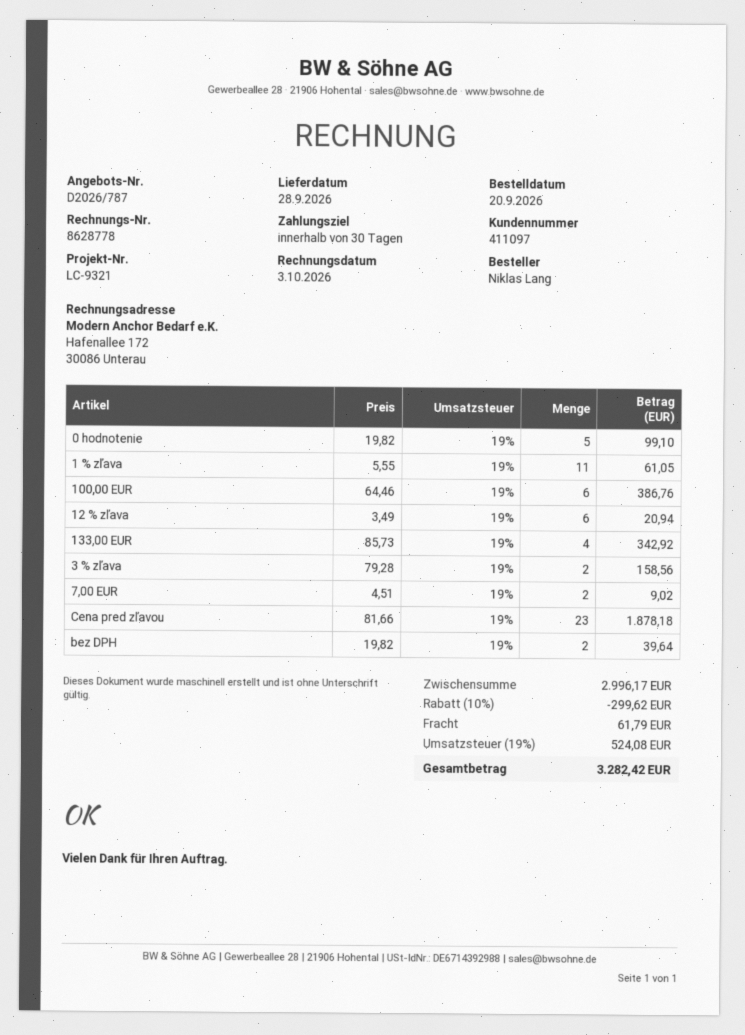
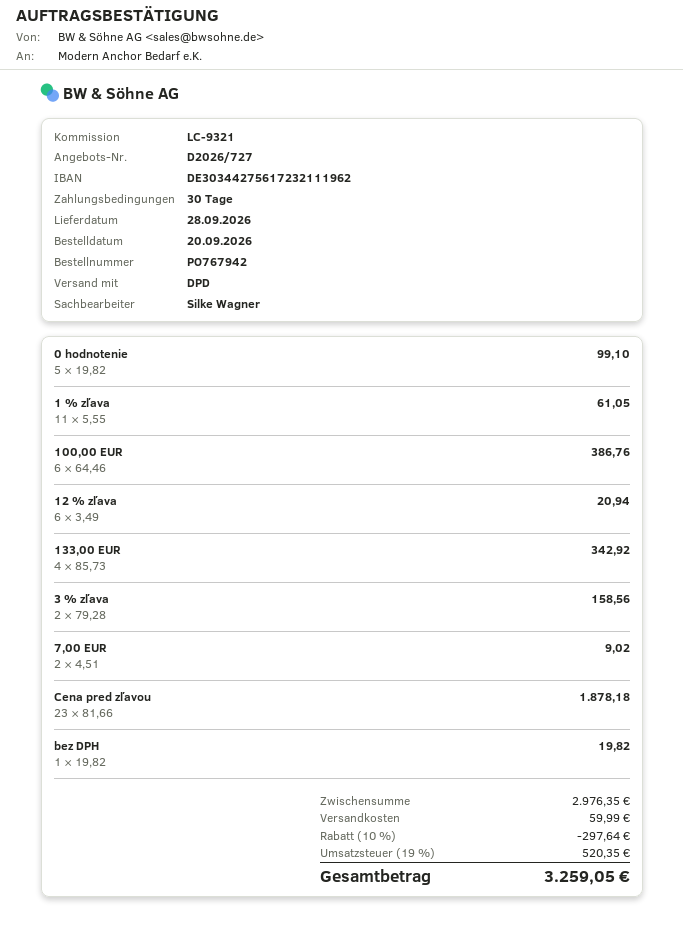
quote number: D2026/787 -> D2026/727
bez DPH: 2 x 19.82 = 39.64 -> 1 x 19.82 = 19.82
subtotal: 2996.17 -> 2976.35
discount: 10% = 299.62 -> 10% = 297.64
shipping: 61.79 -> 59.99
tax: 19% = 524.08 -> 19% = 520.35
total: 3282.42 -> 3259.05

